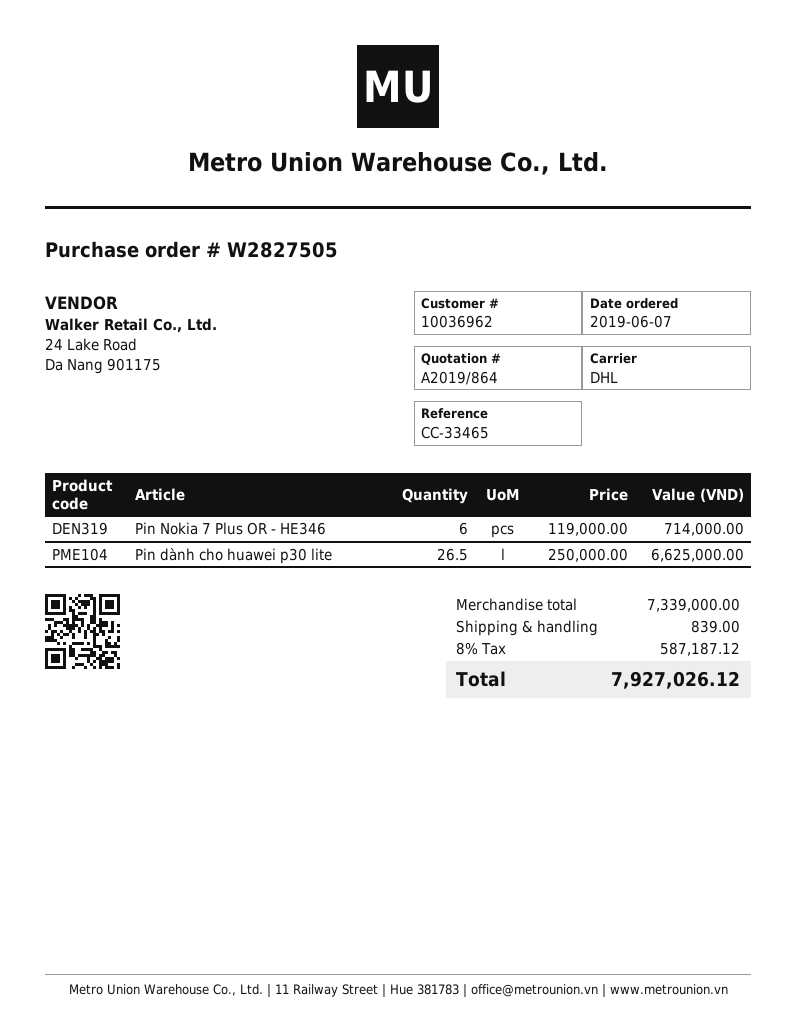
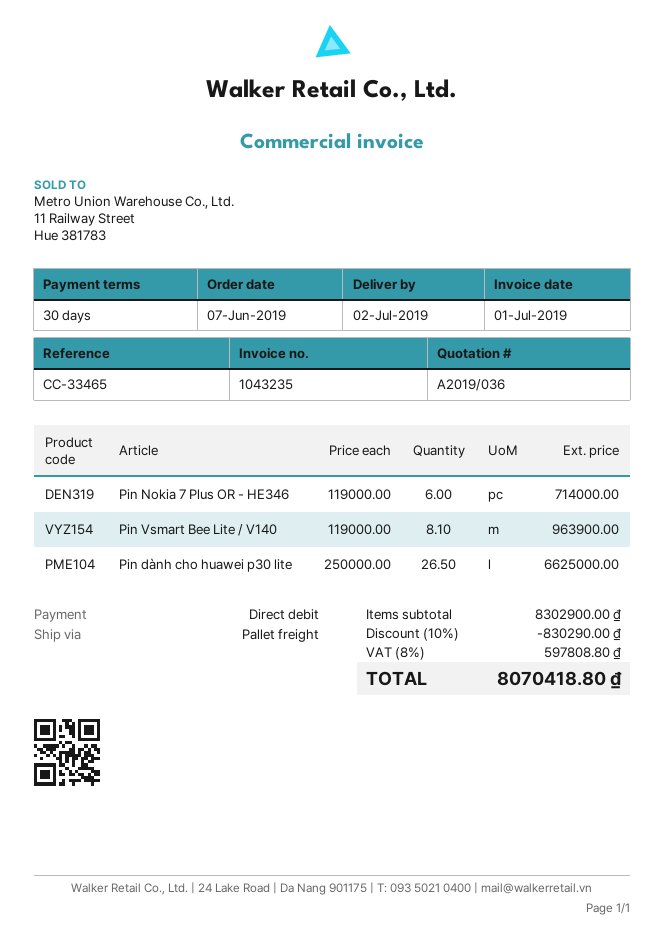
quote number: A2019/864 -> A2019/036
shipping method: DHL -> pallet freight
Pin Vsmart Bee Lite / V140: none -> 8.1 x 119000.00 = 963900.00
subtotal: 7339000.00 -> 8302900.00
discount: none -> 10% = 830290.00
shipping: 839.00 -> none
tax: 8% = 587187.12 -> 8% = 597808.80
total: 7927026.12 -> 8070418.80

